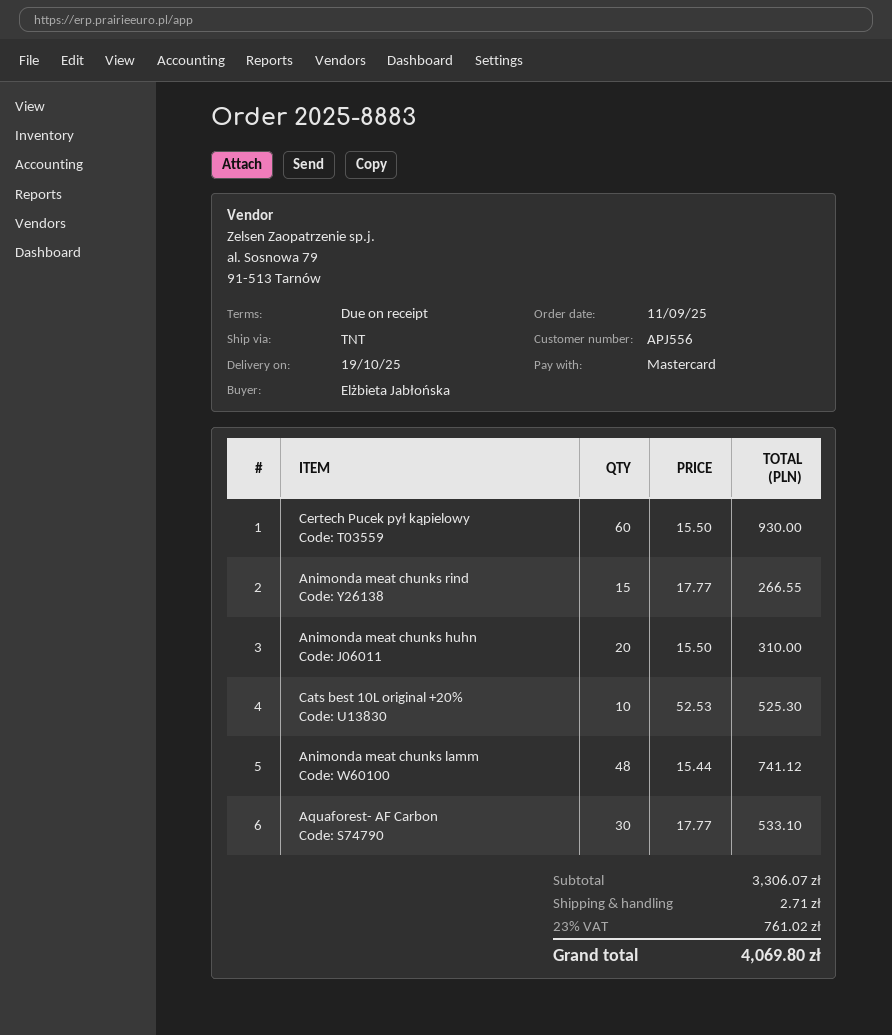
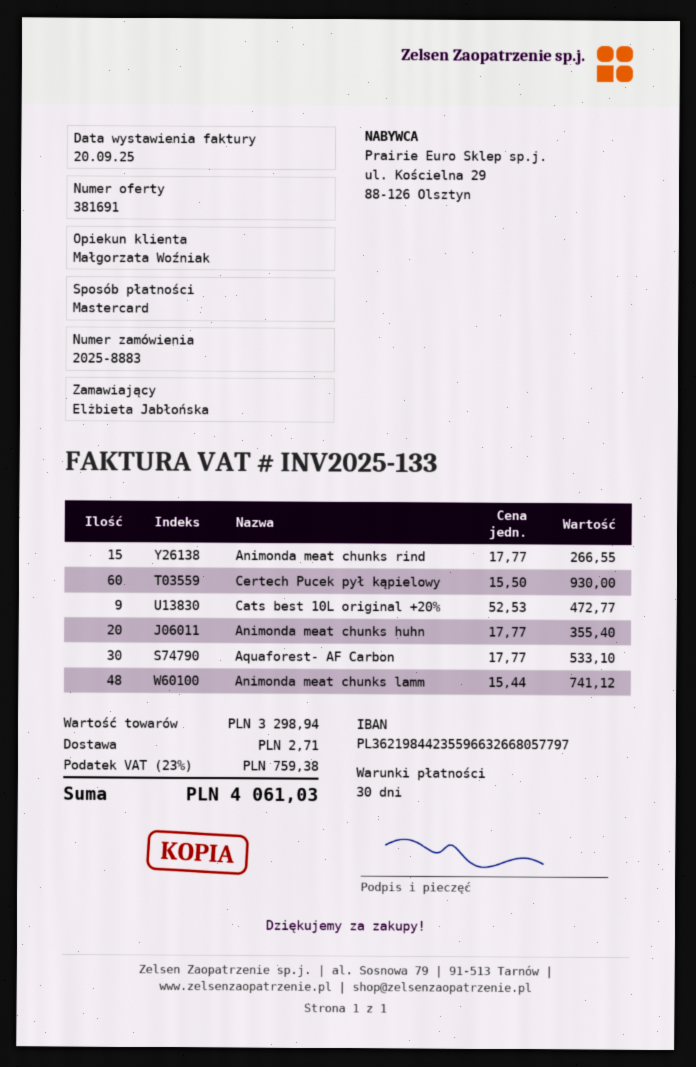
payment terms: on receipt -> 30 days
Animonda meat chunks huhn: 20 x 15.50 = 310.00 -> 20 x 17.77 = 355.40
Cats best 10L original +20%: 10 x 52.53 = 525.30 -> 9 x 52.53 = 472.77
subtotal: 3306.07 -> 3298.94
tax: 23% = 761.02 -> 23% = 759.38
total: 4069.80 -> 4061.03

